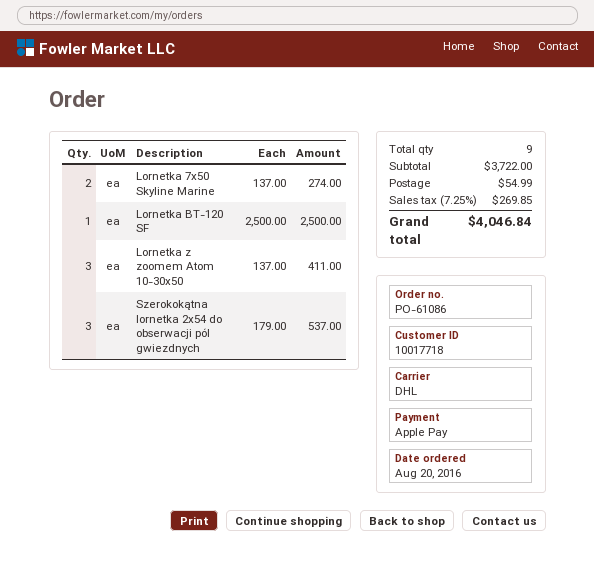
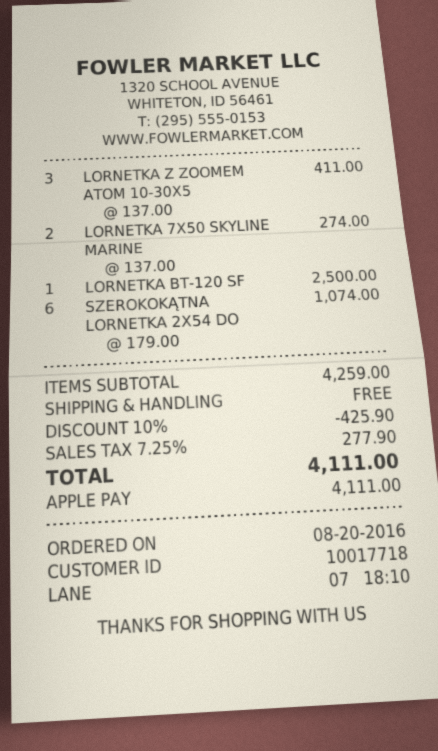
Szerokokątna lornetka 2x54 do obserwacji pól gwiezdnych: 3 x 179.00 = 537.00 -> 6 x 179.00 = 1074.00
subtotal: 3722.00 -> 4259.00
discount: none -> 10% = 425.90
shipping: 54.99 -> 0.00
tax: 7.25% = 269.85 -> 7.25% = 277.90
total: 4046.84 -> 4111.00

